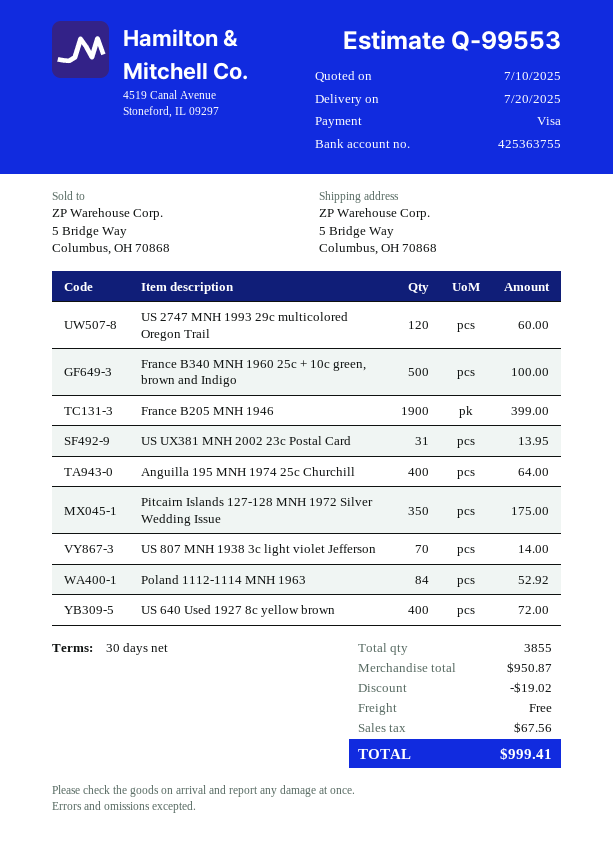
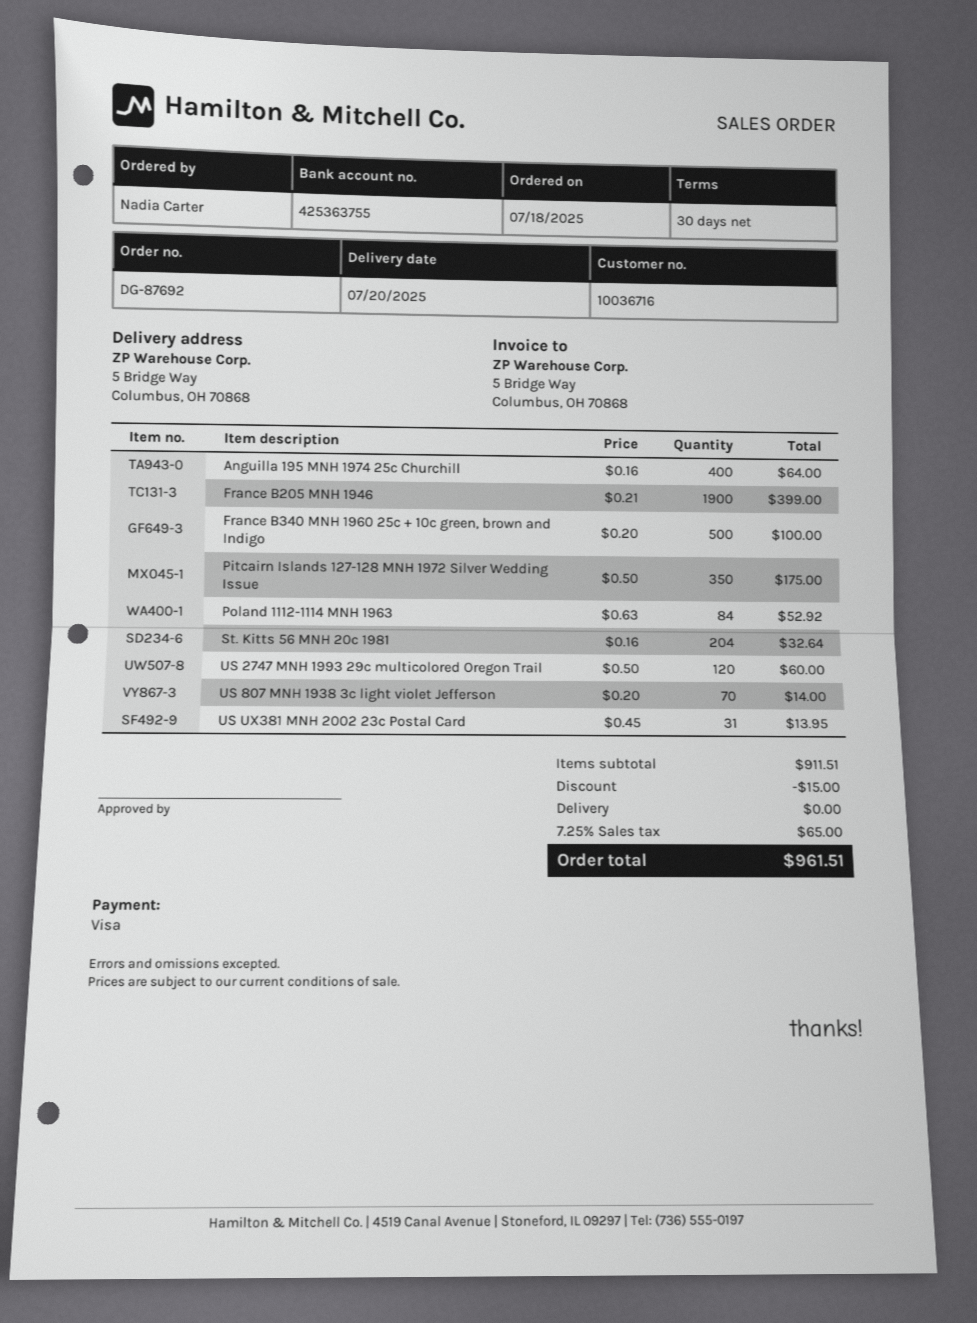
US 640 Used 1927 8c yellow brown: 400 for 72.00 -> none
St. Kitts 56 MNH 20c 1981: none -> 204 for 32.64
subtotal: 950.87 -> 911.51
discount: 19.02 -> 15.00
tax: 67.56 -> 65.00
total: 999.41 -> 961.51

